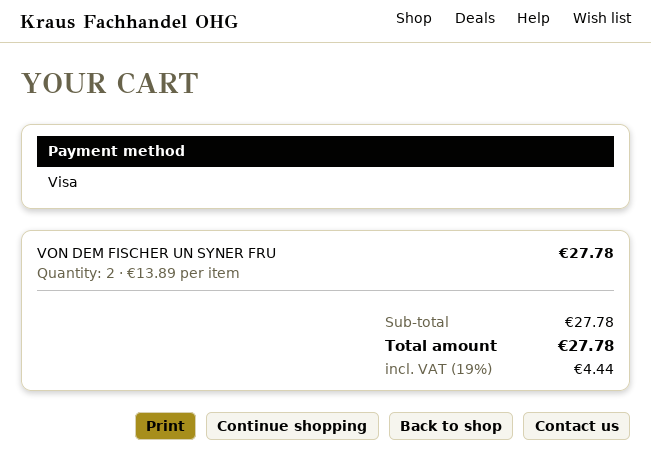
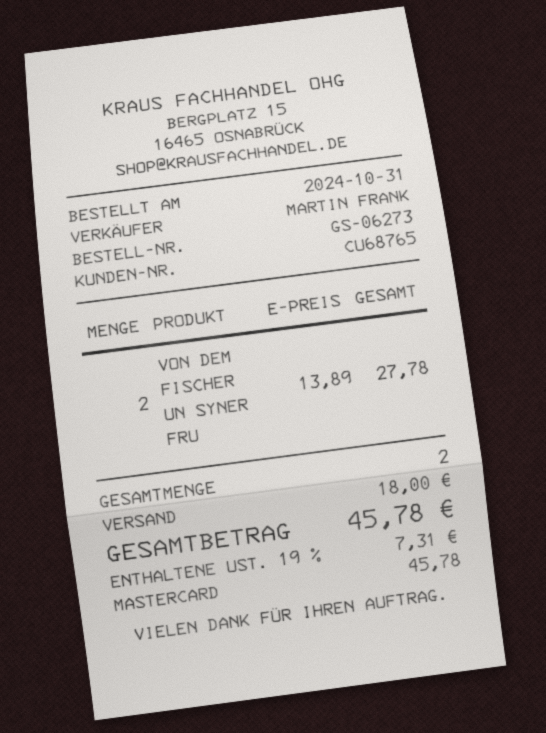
payment method: Visa -> Mastercard
shipping: none -> 18.00
tax: 19% = 4.44 -> 19% = 7.31
total: 27.78 -> 45.78

